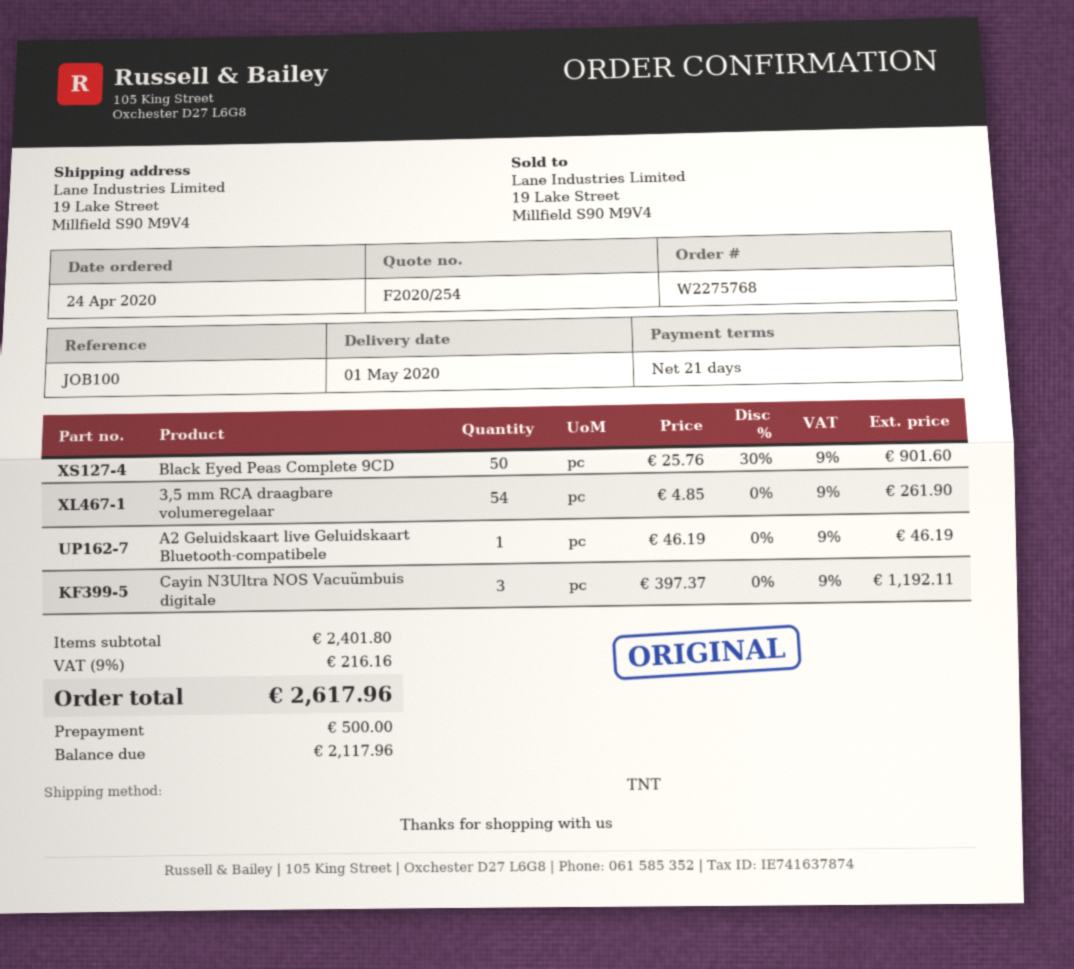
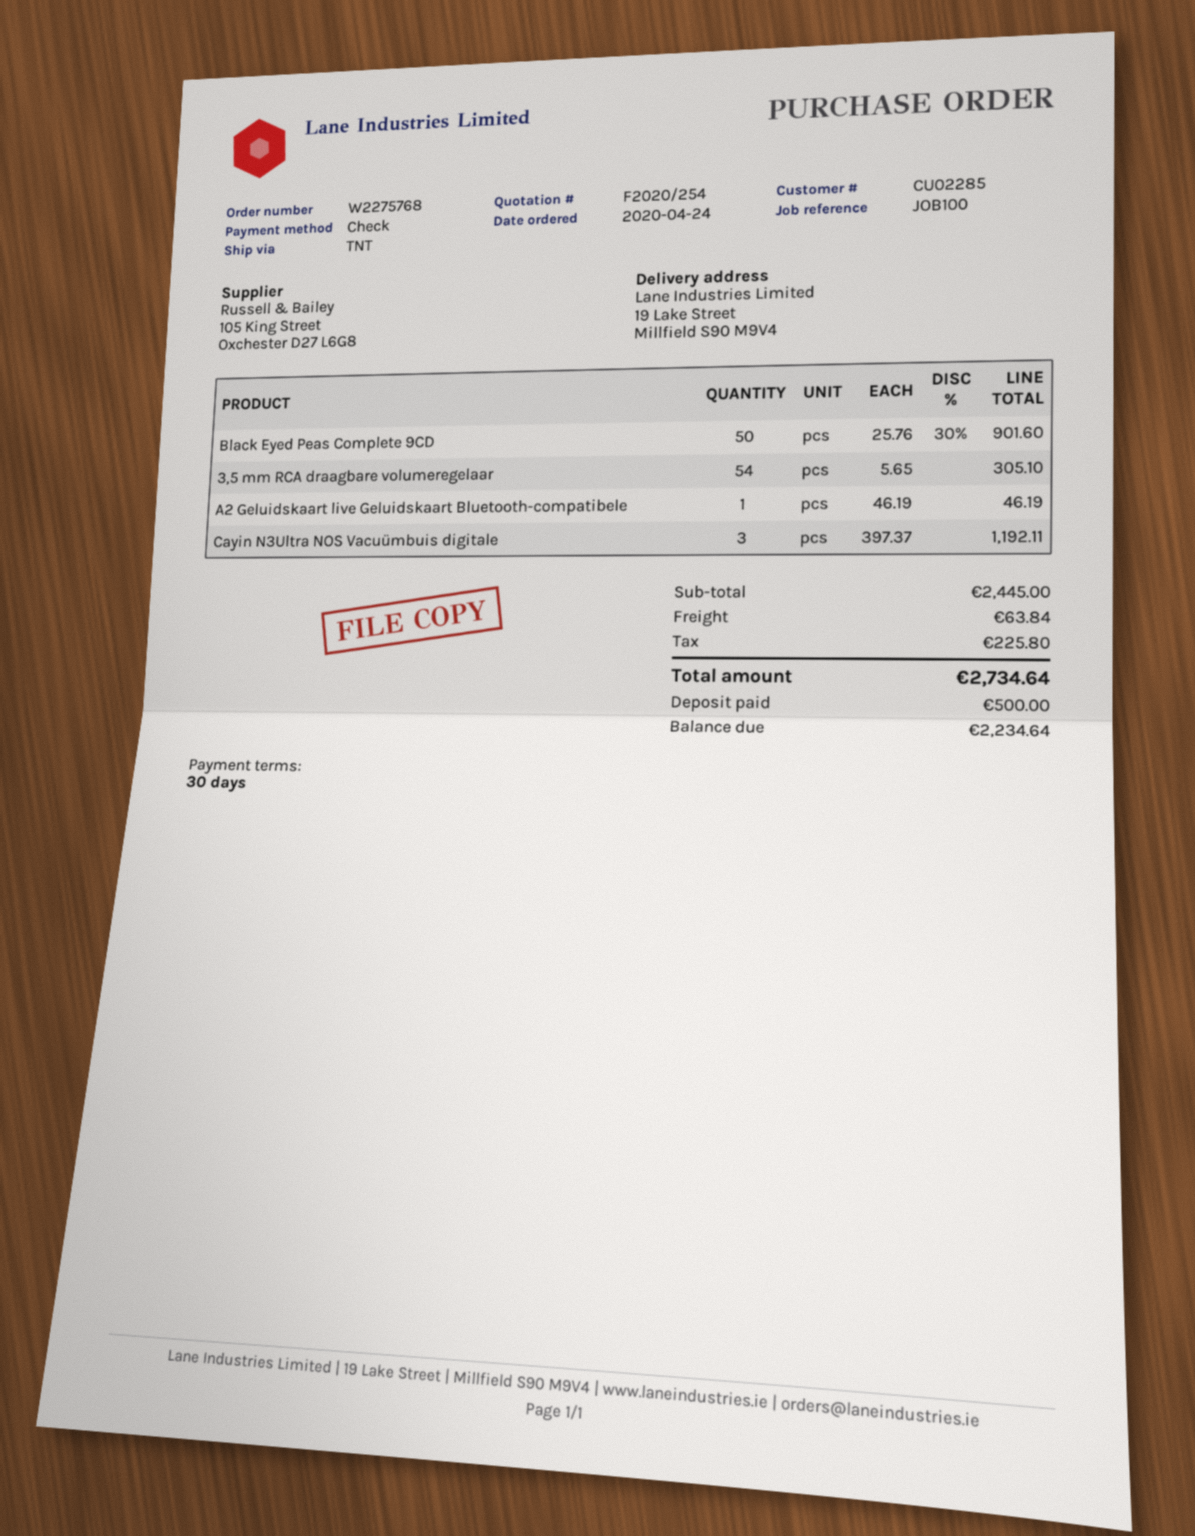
payment terms: 21 days -> 30 days
3,5 mm RCA draagbare volumeregelaar: 54 x 4.85 = 261.90 -> 54 x 5.65 = 305.10
subtotal: 2401.80 -> 2445.00
shipping: none -> 63.84
tax: 216.16 -> 225.80
total: 2617.96 -> 2734.64
balance: 2117.96 -> 2234.64

